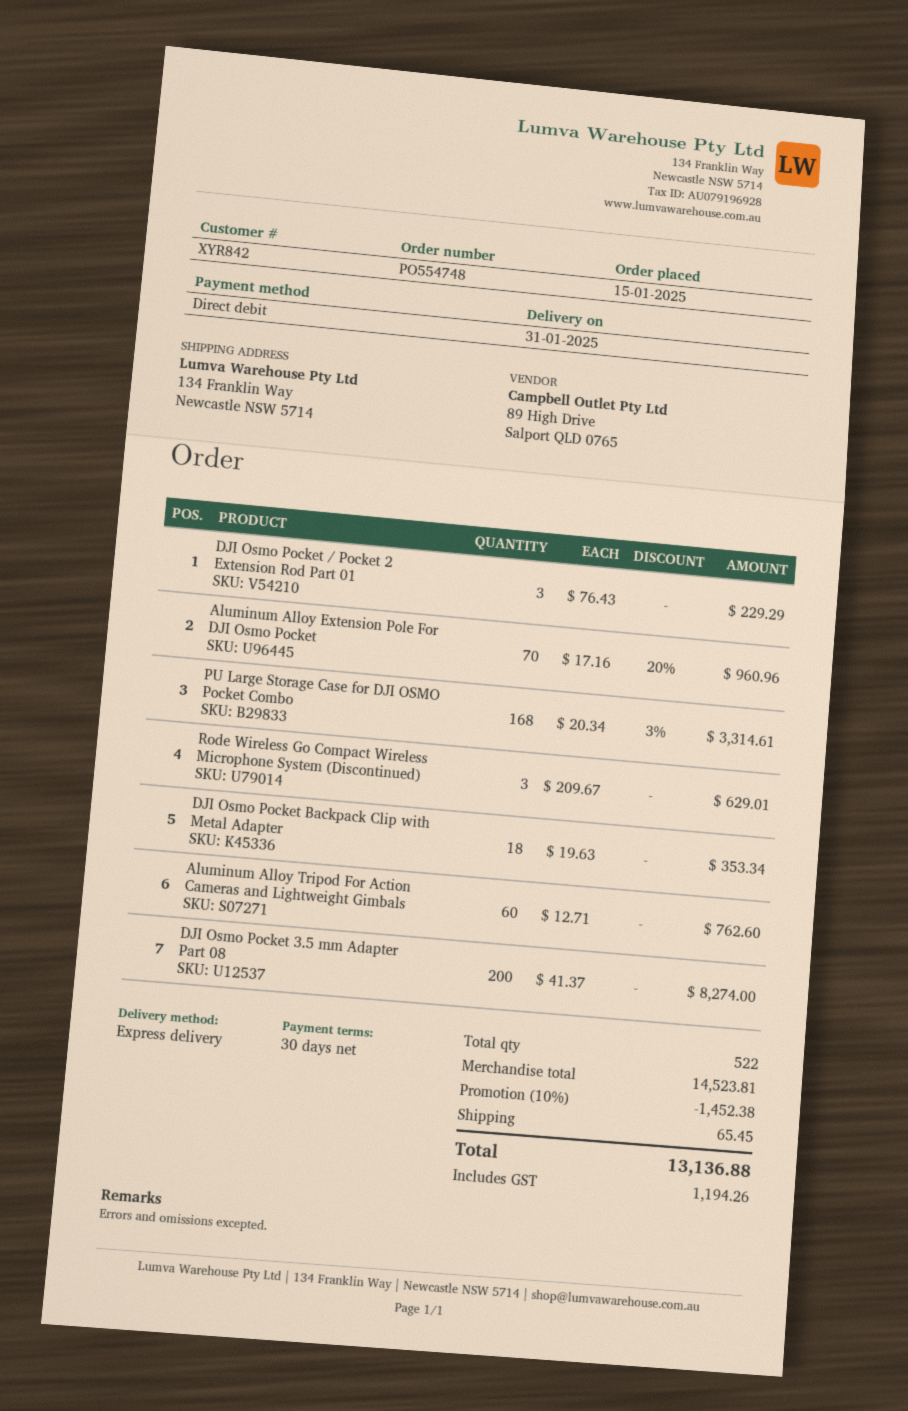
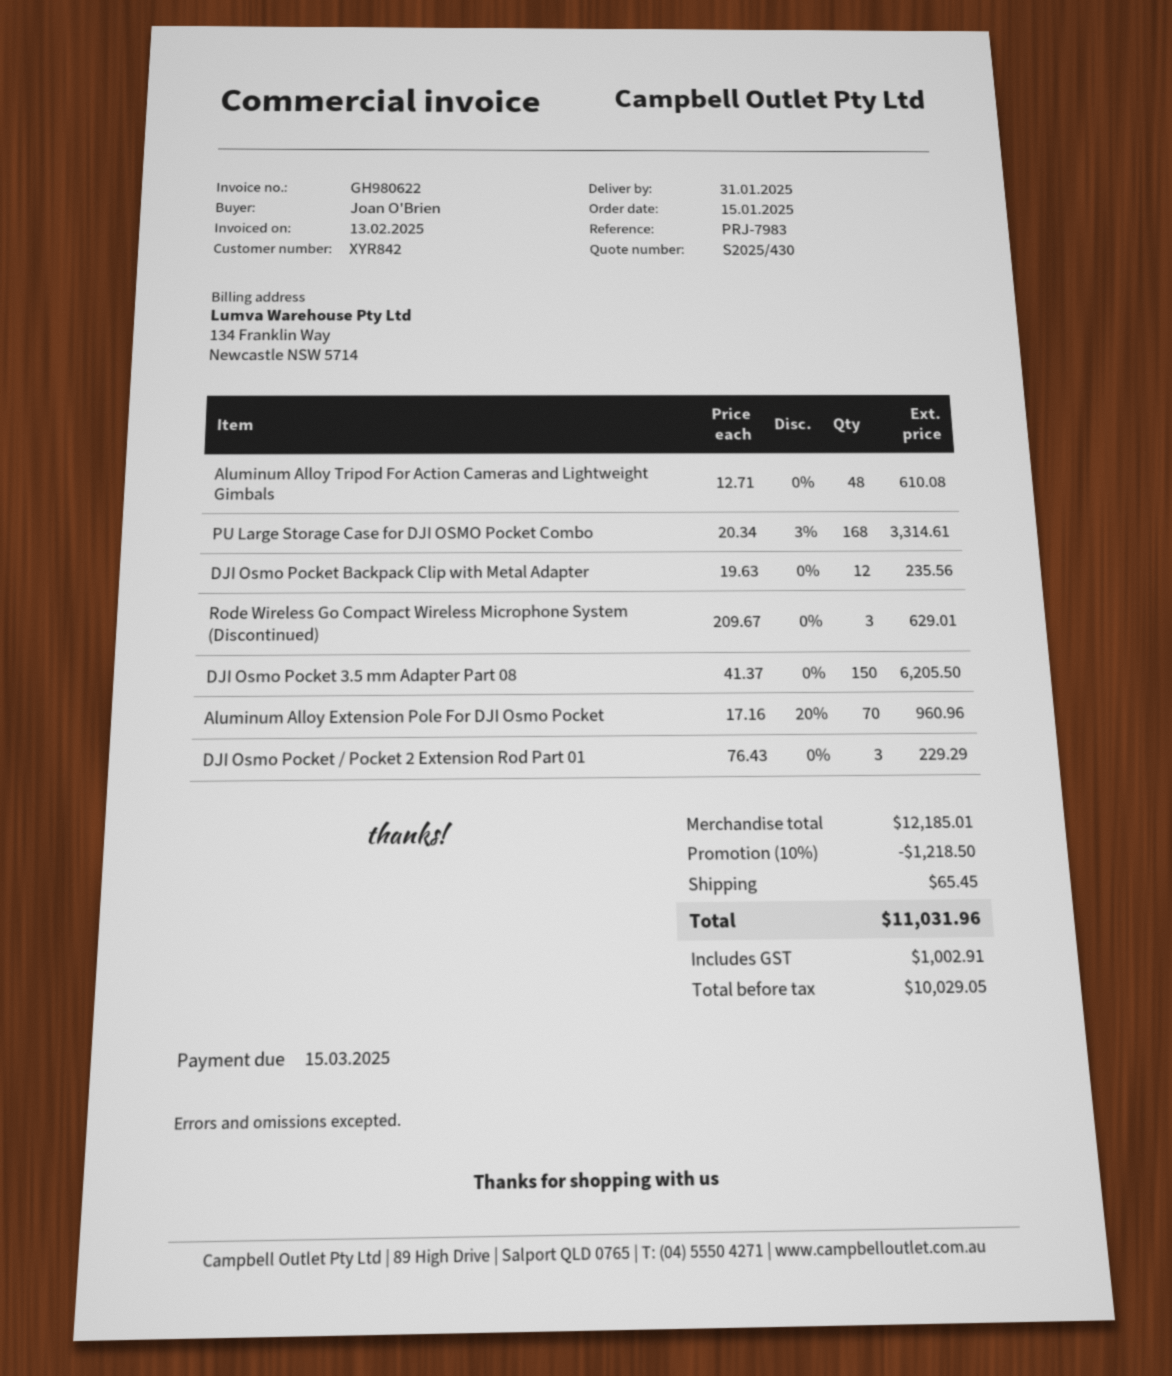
DJI Osmo Pocket Backpack Clip with Metal Adapter: 18 x 19.63 = 353.34 -> 12 x 19.63 = 235.56
Aluminum Alloy Tripod For Action Cameras and Lightweight Gimbals: 60 x 12.71 = 762.60 -> 48 x 12.71 = 610.08
DJI Osmo Pocket 3.5 mm Adapter Part 08: 200 x 41.37 = 8274.00 -> 150 x 41.37 = 6205.50
subtotal: 14523.81 -> 12185.01
discount: 10% = 1452.38 -> 10% = 1218.50
tax: 1194.26 -> 1002.91
total: 13136.88 -> 11031.96

